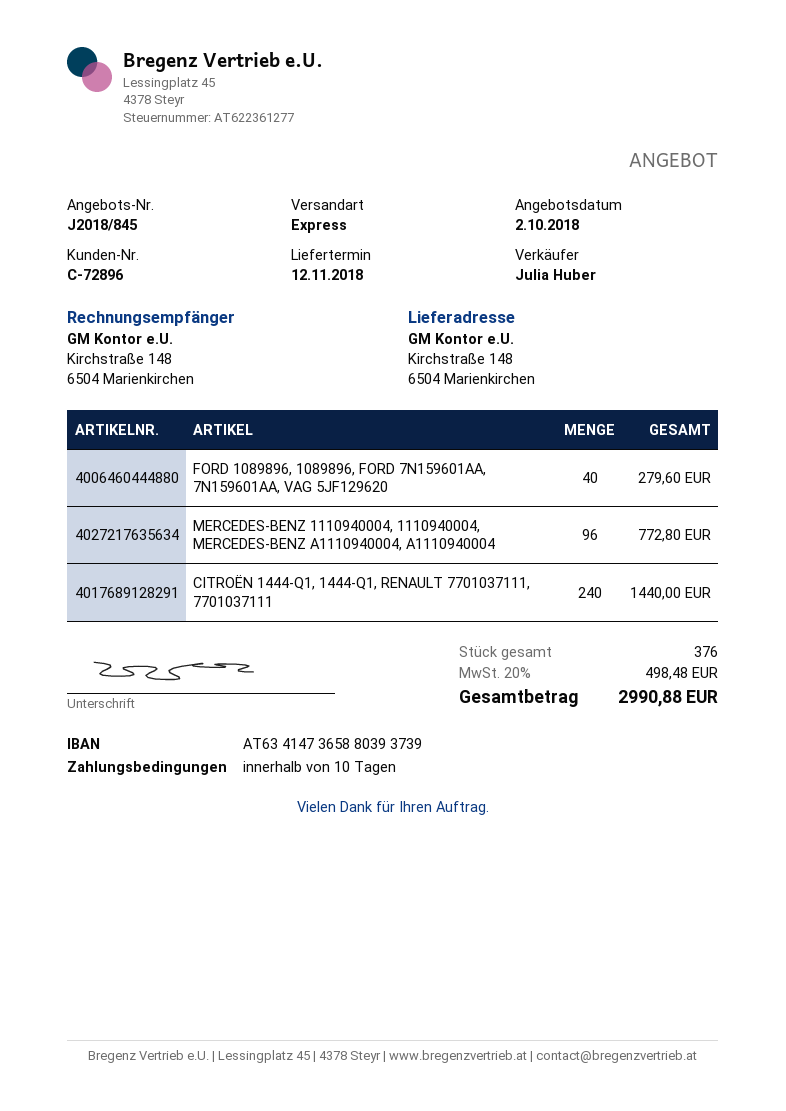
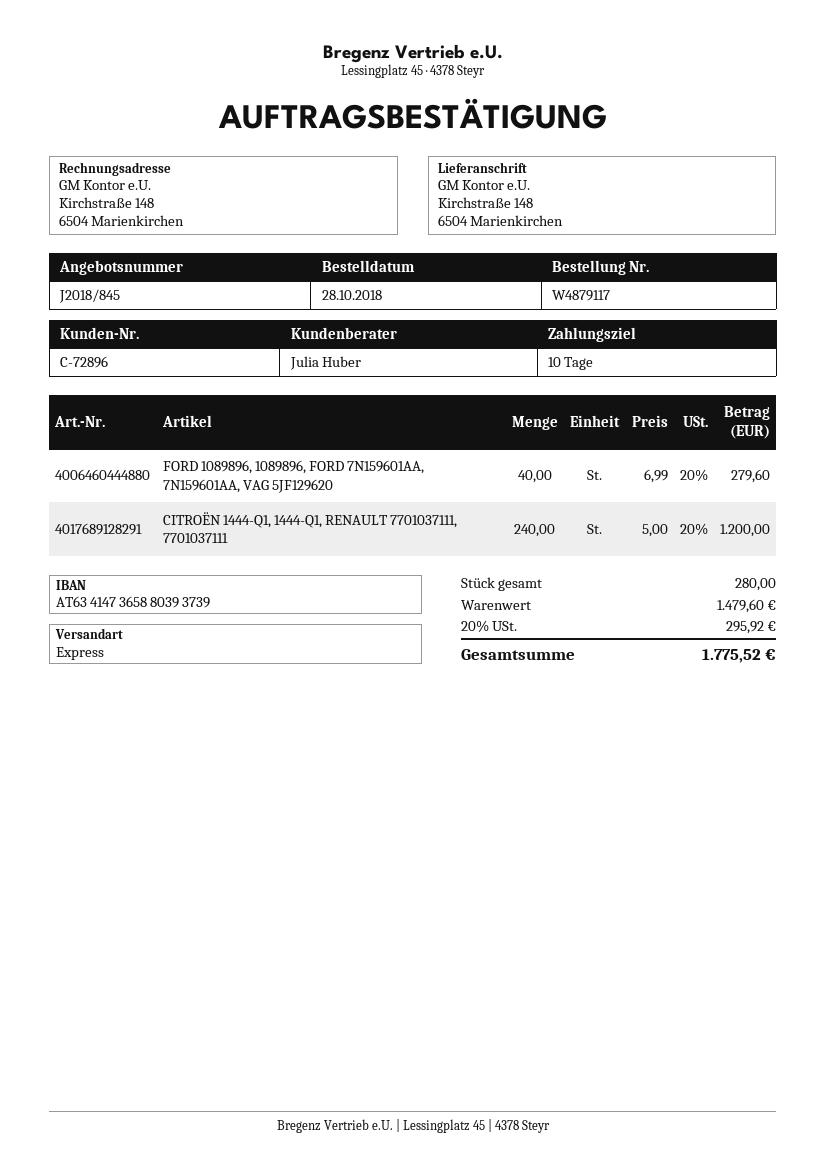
MERCEDES-BENZ 1110940004, 1110940004, MERCEDES-BENZ A1110940004, A1110940004: 96 for 772.80 -> none
CITROËN 1444-Q1, 1444-Q1, RENAULT 7701037111, 7701037111: 240 for 1440.00 -> 240 for 1200.00
total quantity: 376 -> 280
tax: 20% = 498.48 -> 20% = 295.92
total: 2990.88 -> 1775.52

